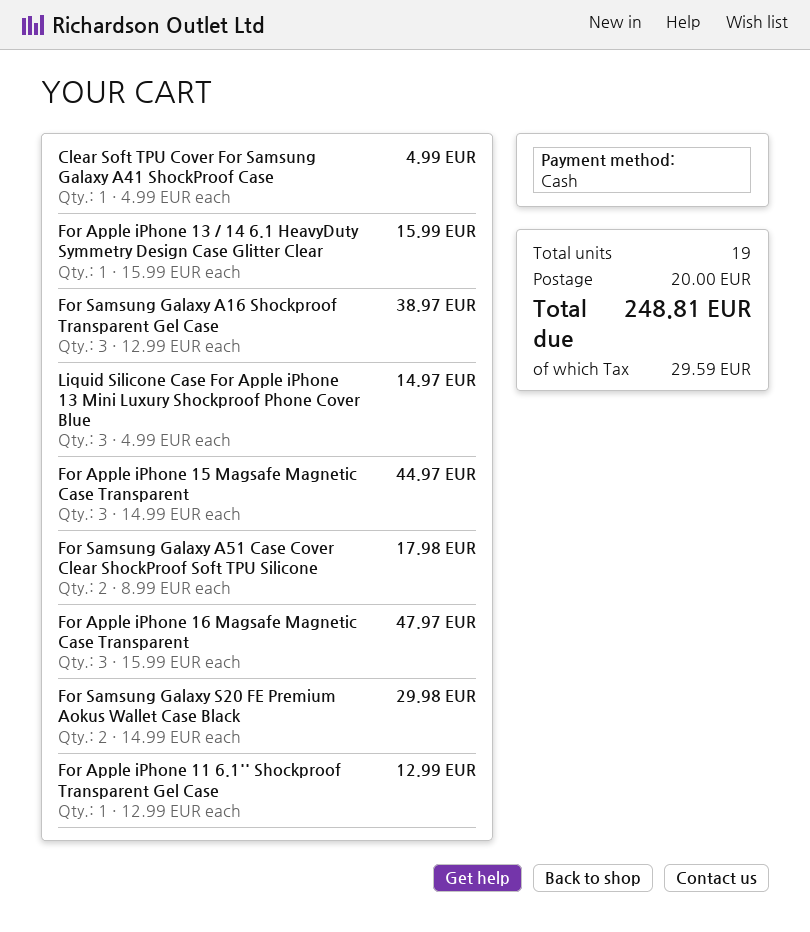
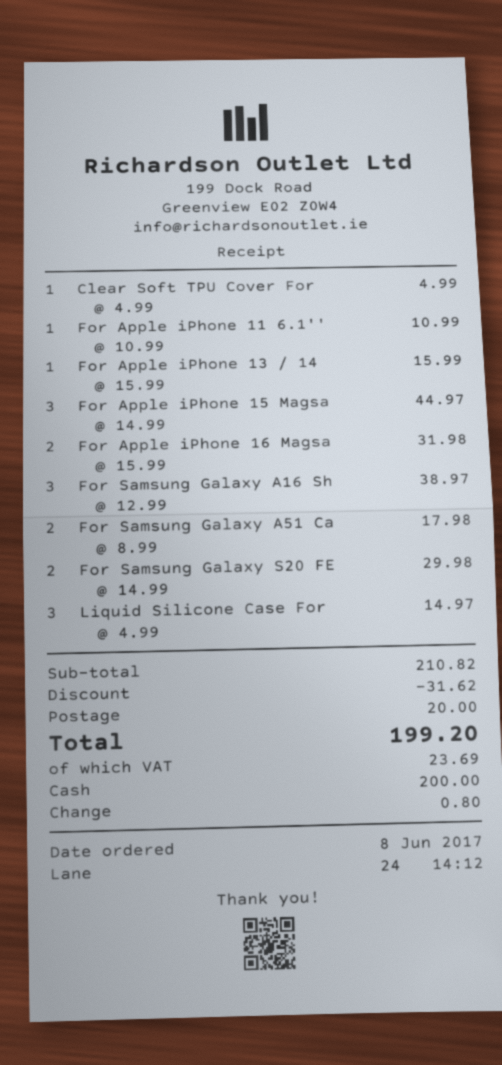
For Apple iPhone 16 Magsafe Magnetic Case Transparent: 3 x 15.99 = 47.97 -> 2 x 15.99 = 31.98
For Apple iPhone 11 6.1'' Shockproof Transparent Gel Case: 1 x 12.99 = 12.99 -> 1 x 10.99 = 10.99
discount: none -> 31.62
tax: 29.59 -> 23.69
total: 248.81 -> 199.20

